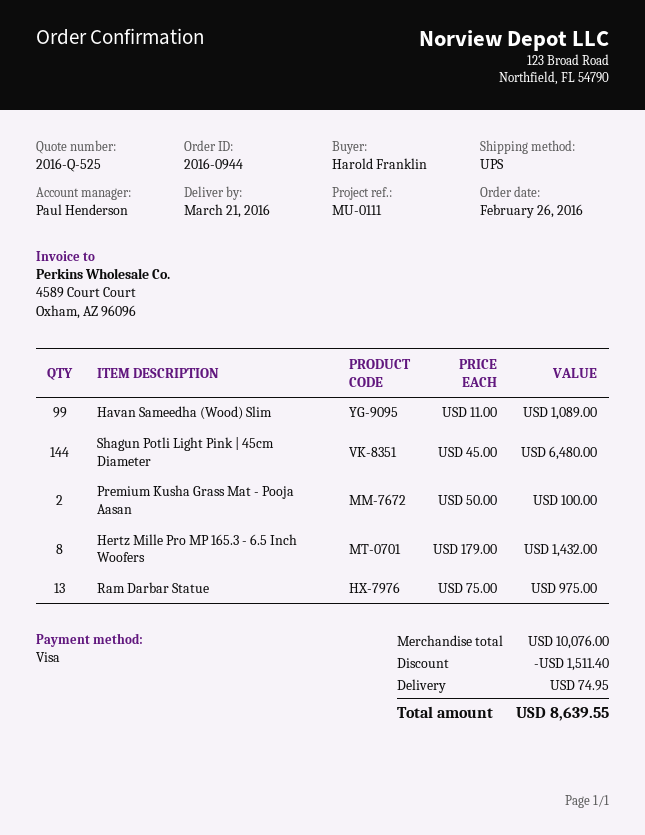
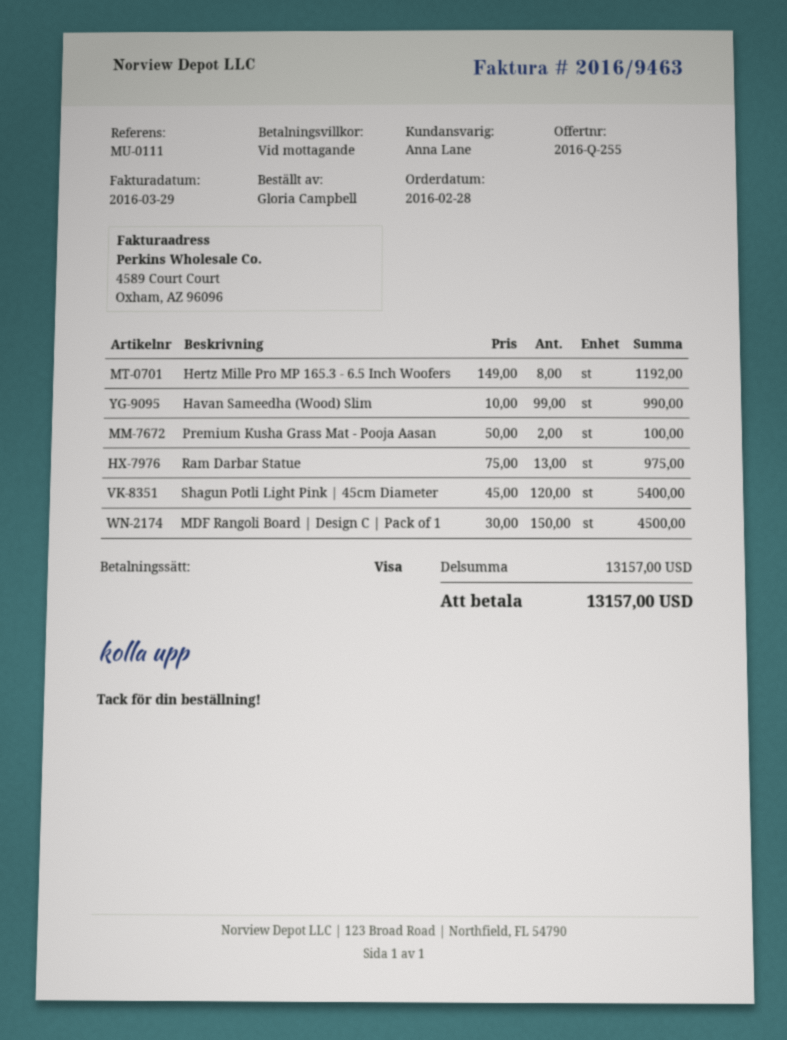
quote number: 2016-Q-525 -> 2016-Q-255
order date: 2016-02-26 -> 2016-02-28
ordered by: Harold Franklin -> Gloria Campbell
sales rep: Paul Henderson -> Anna Lane
Havan Sameedha (Wood) Slim: 99 x 11.00 = 1089.00 -> 99 x 10.00 = 990.00
Shagun Potli Light Pink | 45cm Diameter: 144 x 45.00 = 6480.00 -> 120 x 45.00 = 5400.00
Hertz Mille Pro MP 165.3 - 6.5 Inch Woofers: 8 x 179.00 = 1432.00 -> 8 x 149.00 = 1192.00
MDF Rangoli Board | Design C | Pack of 1: none -> 150 x 30.00 = 4500.00
subtotal: 10076.00 -> 13157.00
discount: 1511.40 -> none
shipping: 74.95 -> none
total: 8639.55 -> 13157.00

